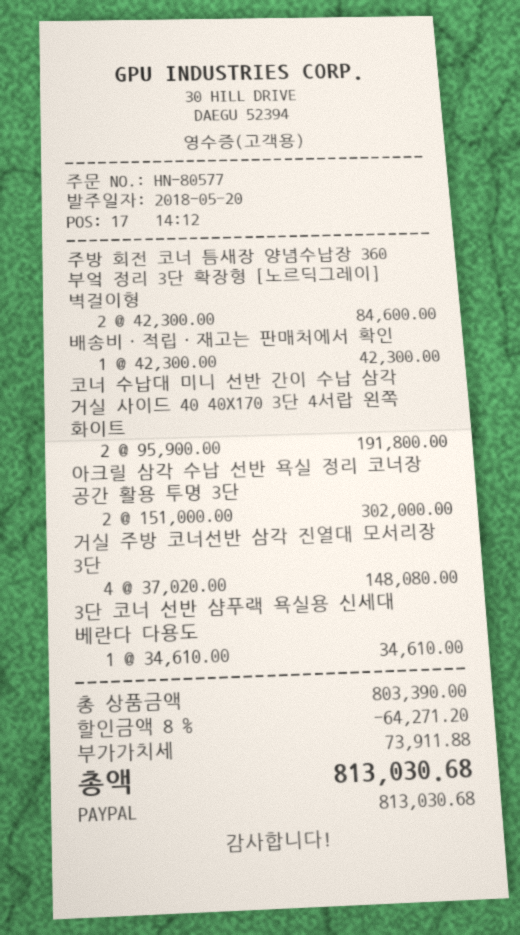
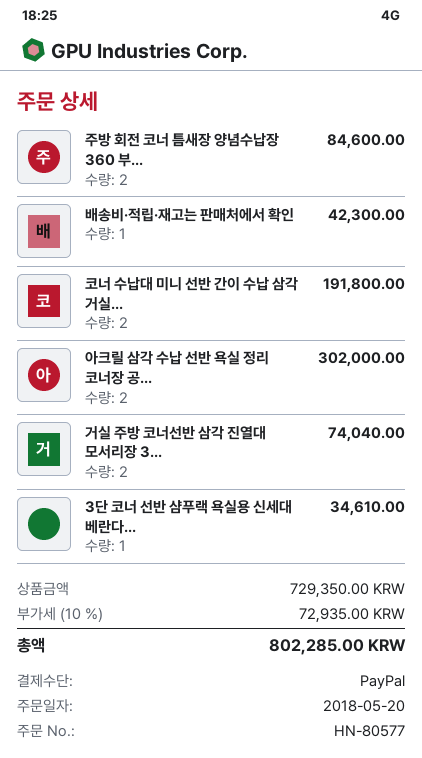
거실 주방 코너선반 삼각 진열대 모서리장 3단: 4 for 148080.00 -> 2 for 74040.00
subtotal: 803390.00 -> 729350.00
discount: 8% = 64271.20 -> none
tax: 73911.88 -> 72935.00
total: 813030.68 -> 802285.00

